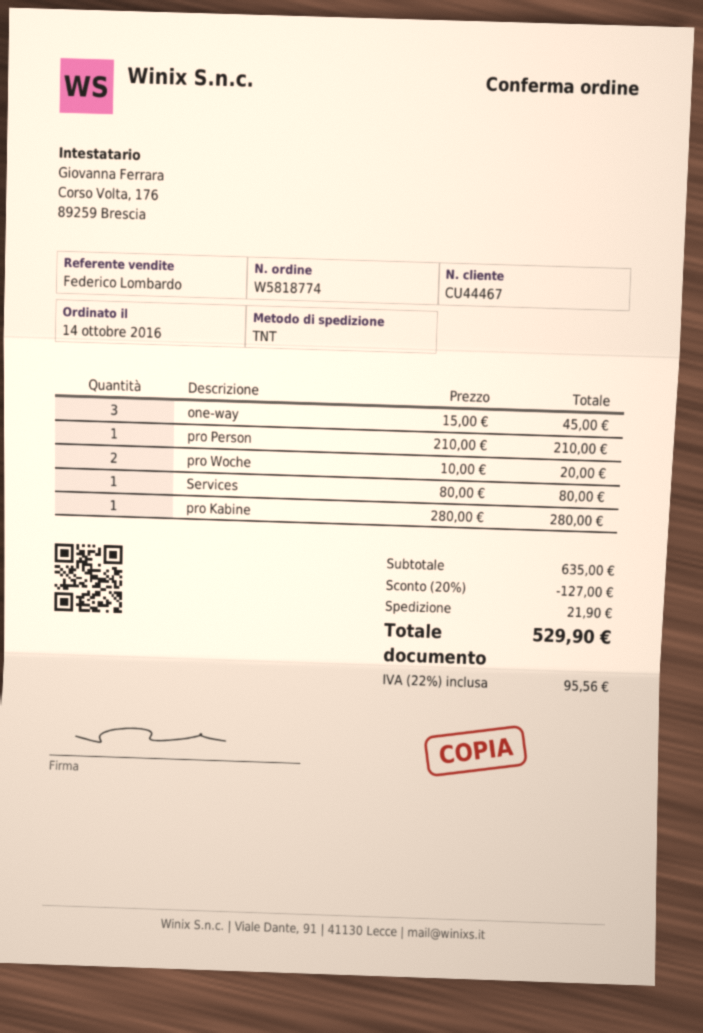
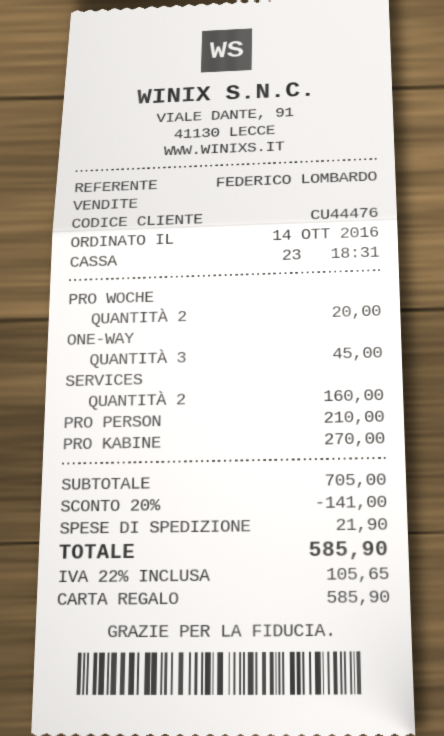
customer number: CU44467 -> CU44476
Services: 1 for 80.00 -> 2 for 160.00
pro Kabine: 1 for 280.00 -> 1 for 270.00
subtotal: 635.00 -> 705.00
discount: 20% = 127.00 -> 20% = 141.00
tax: 22% = 95.56 -> 22% = 105.65
total: 529.90 -> 585.90

